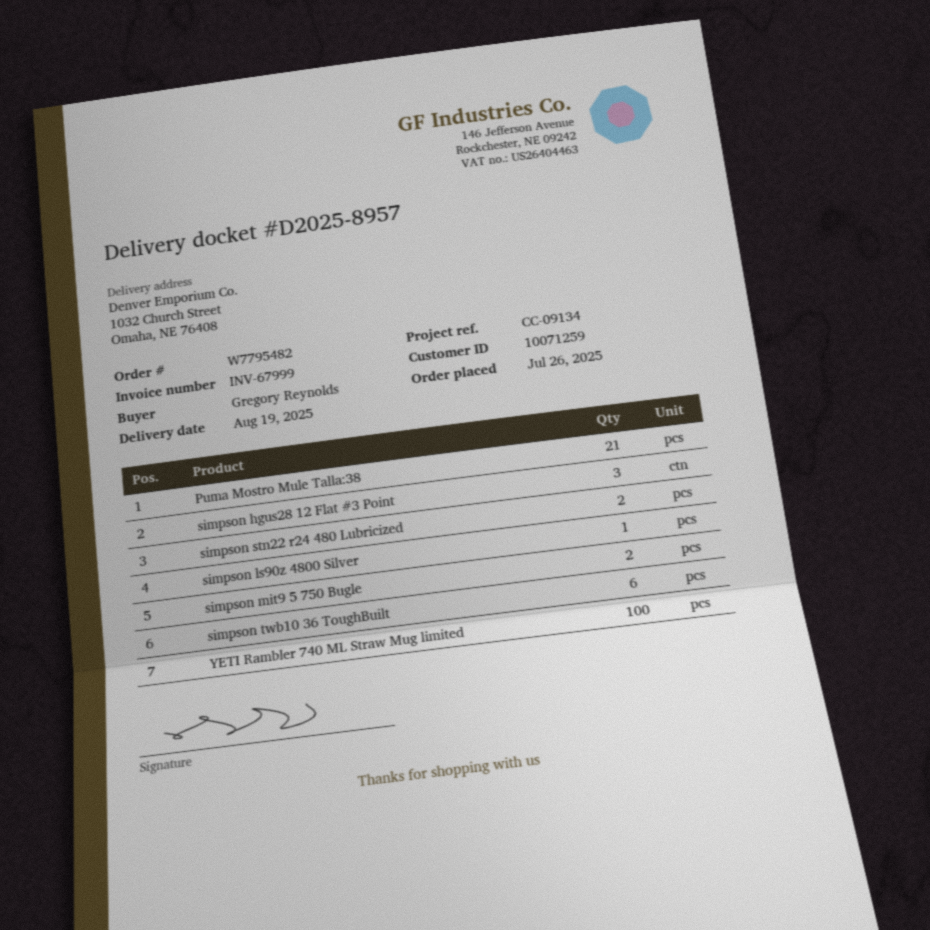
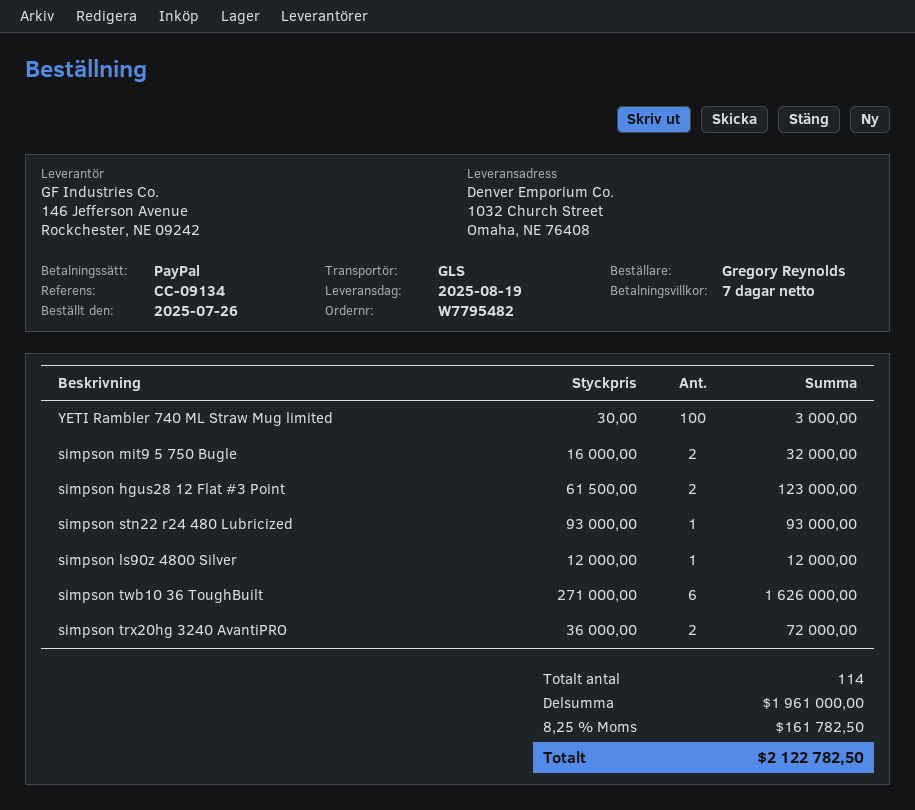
Puma Mostro Mule Talla:38: 21 -> none
simpson hgus28 12 Flat #3 Point: 3 -> 2
simpson stn22 r24 480 Lubricized: 2 -> 1
simpson trx20hg 3240 AvantiPRO: none -> 2

